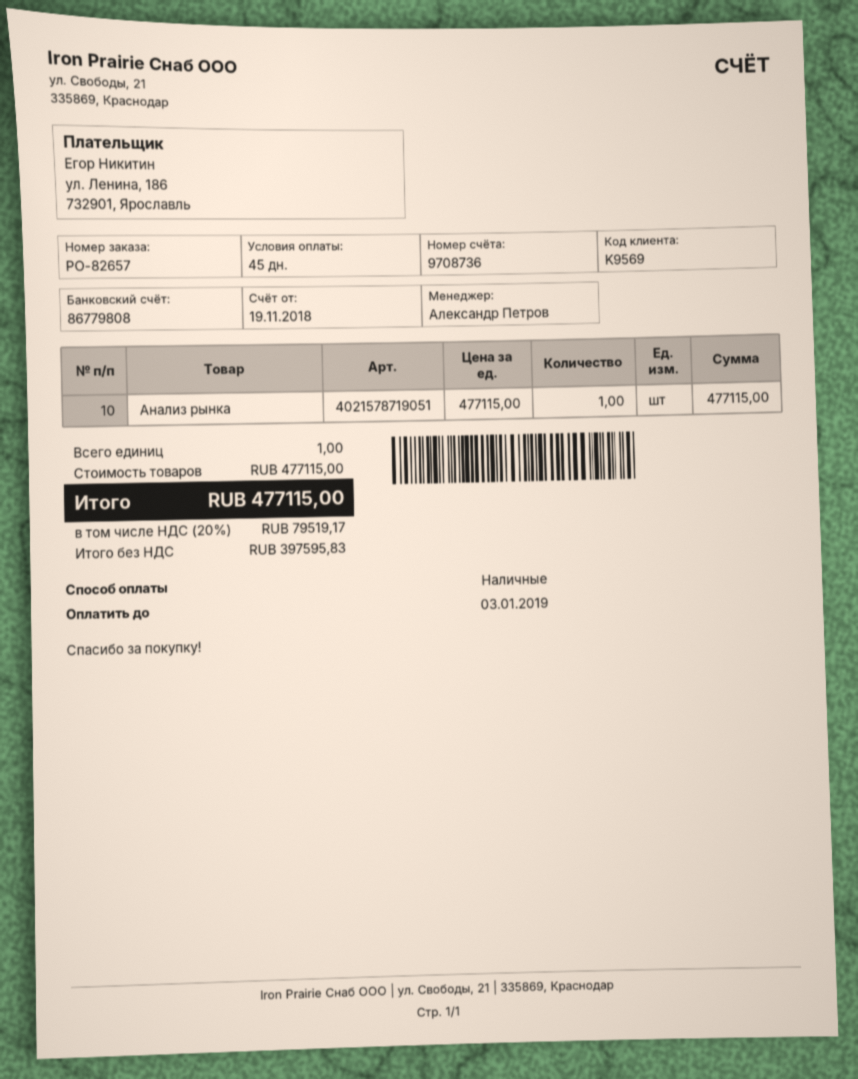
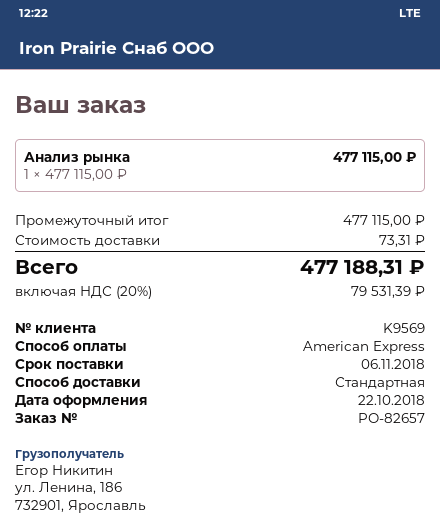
payment method: cash -> American Express
shipping: none -> 73.31
tax: 20% = 79519.17 -> 20% = 79531.39
total: 477115.00 -> 477188.31

